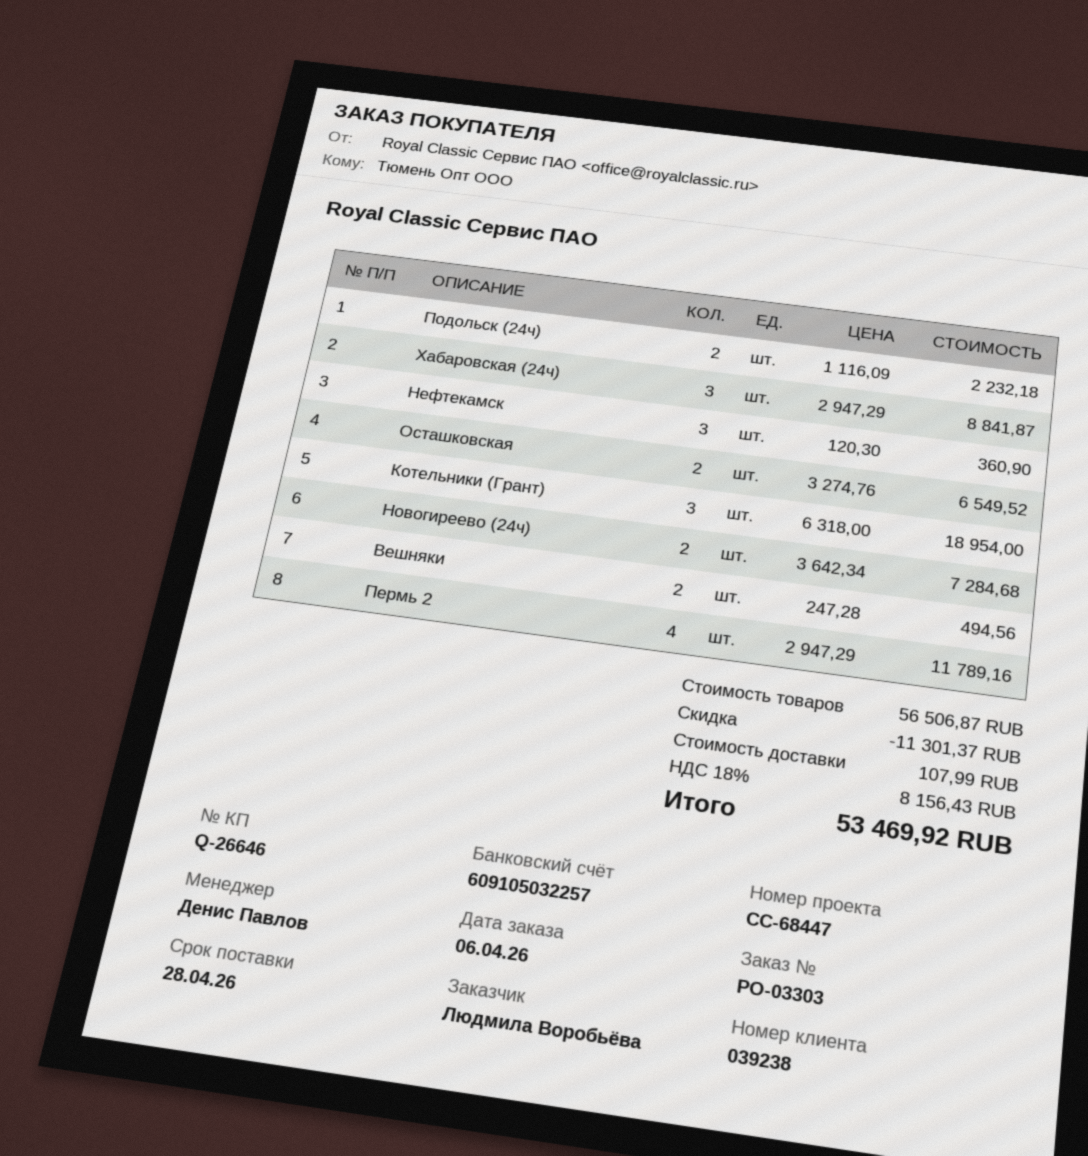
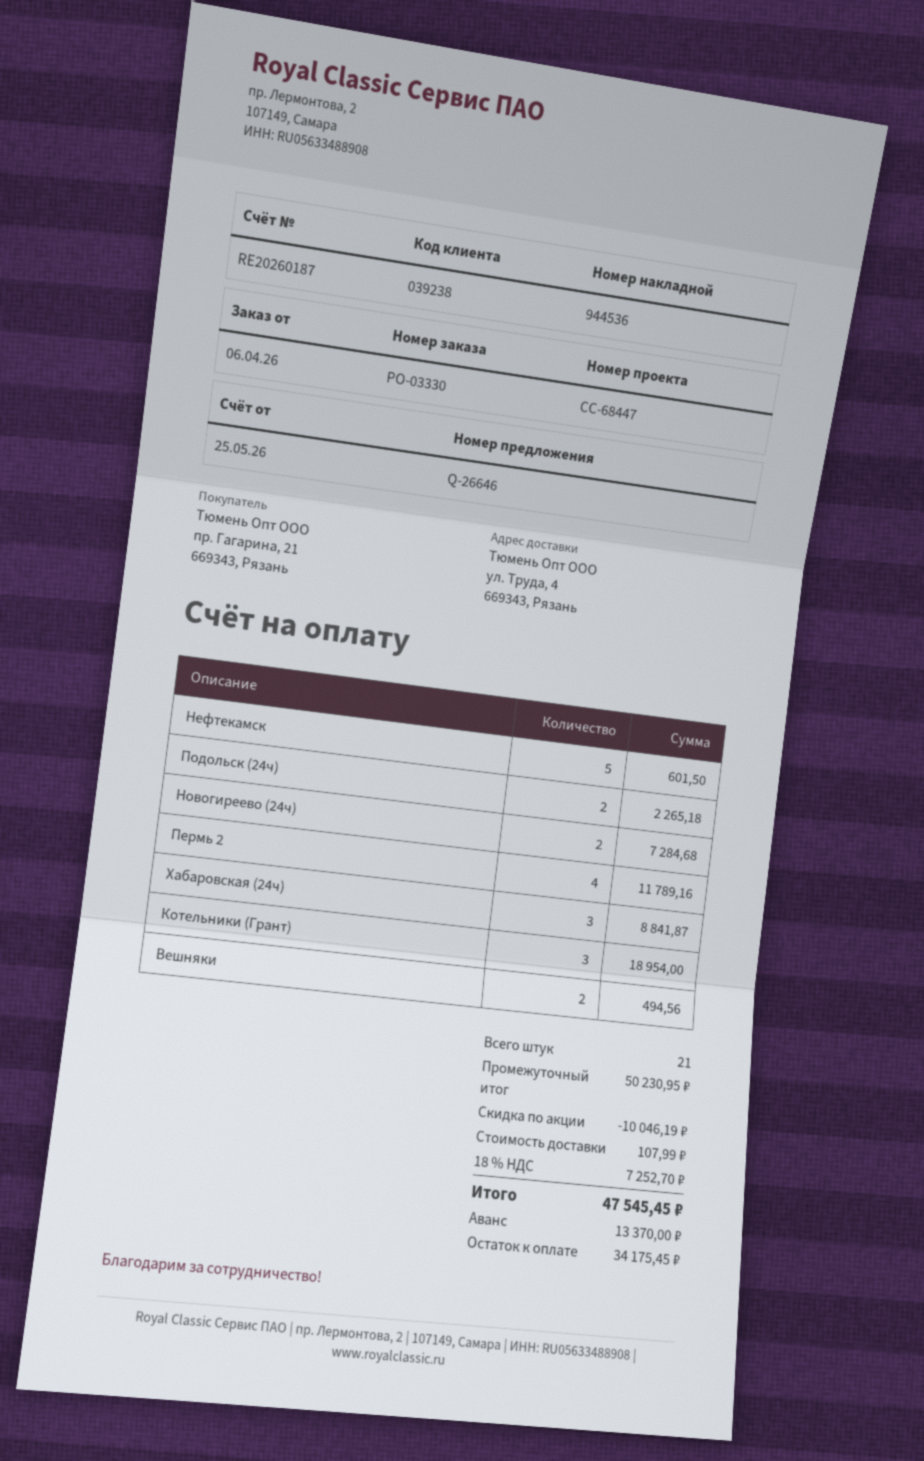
order number: PO-03303 -> PO-03330
Подольск (24ч): 2 for 2232.18 -> 2 for 2265.18
Нефтекамск: 3 for 360.90 -> 5 for 601.50
Осташковская: 2 for 6549.52 -> none
subtotal: 56506.87 -> 50230.95
discount: 11301.37 -> 10046.19
tax: 18% = 8156.43 -> 18% = 7252.70
total: 53469.92 -> 47545.45

